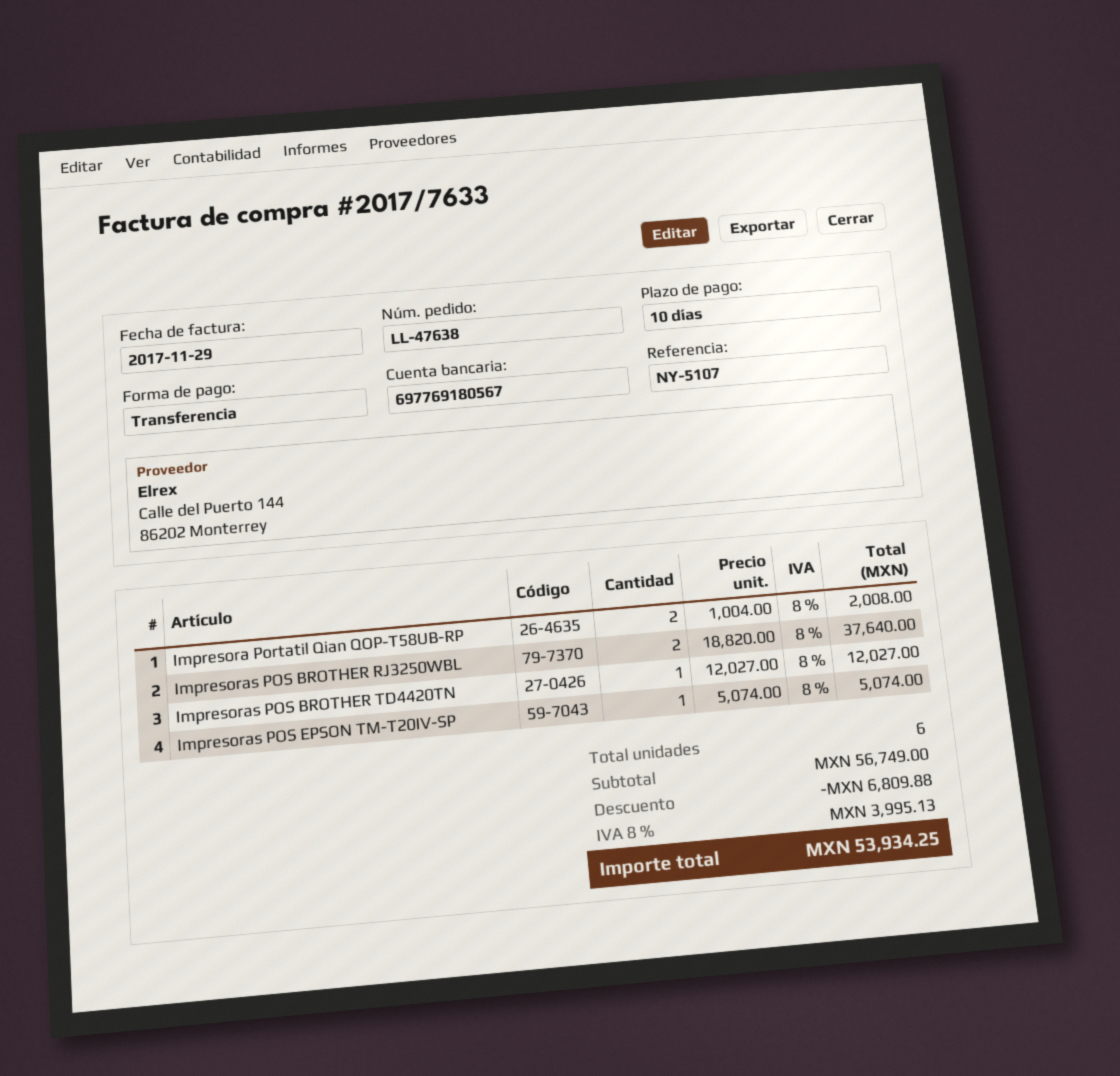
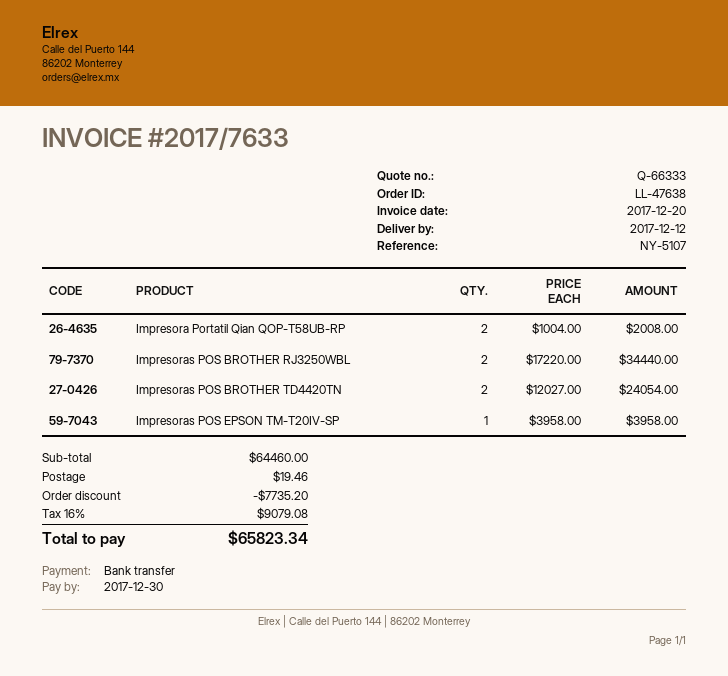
invoice date: 2017-11-29 -> 2017-12-20
Impresoras POS BROTHER RJ3250WBL: 2 x 18820.00 = 37640.00 -> 2 x 17220.00 = 34440.00
Impresoras POS BROTHER TD4420TN: 1 x 12027.00 = 12027.00 -> 2 x 12027.00 = 24054.00
Impresoras POS EPSON TM-T20IV-SP: 1 x 5074.00 = 5074.00 -> 1 x 3958.00 = 3958.00
subtotal: 56749.00 -> 64460.00
discount: 6809.88 -> 7735.20
shipping: none -> 19.46
tax: 8% = 3995.13 -> 16% = 9079.08
total: 53934.25 -> 65823.34

